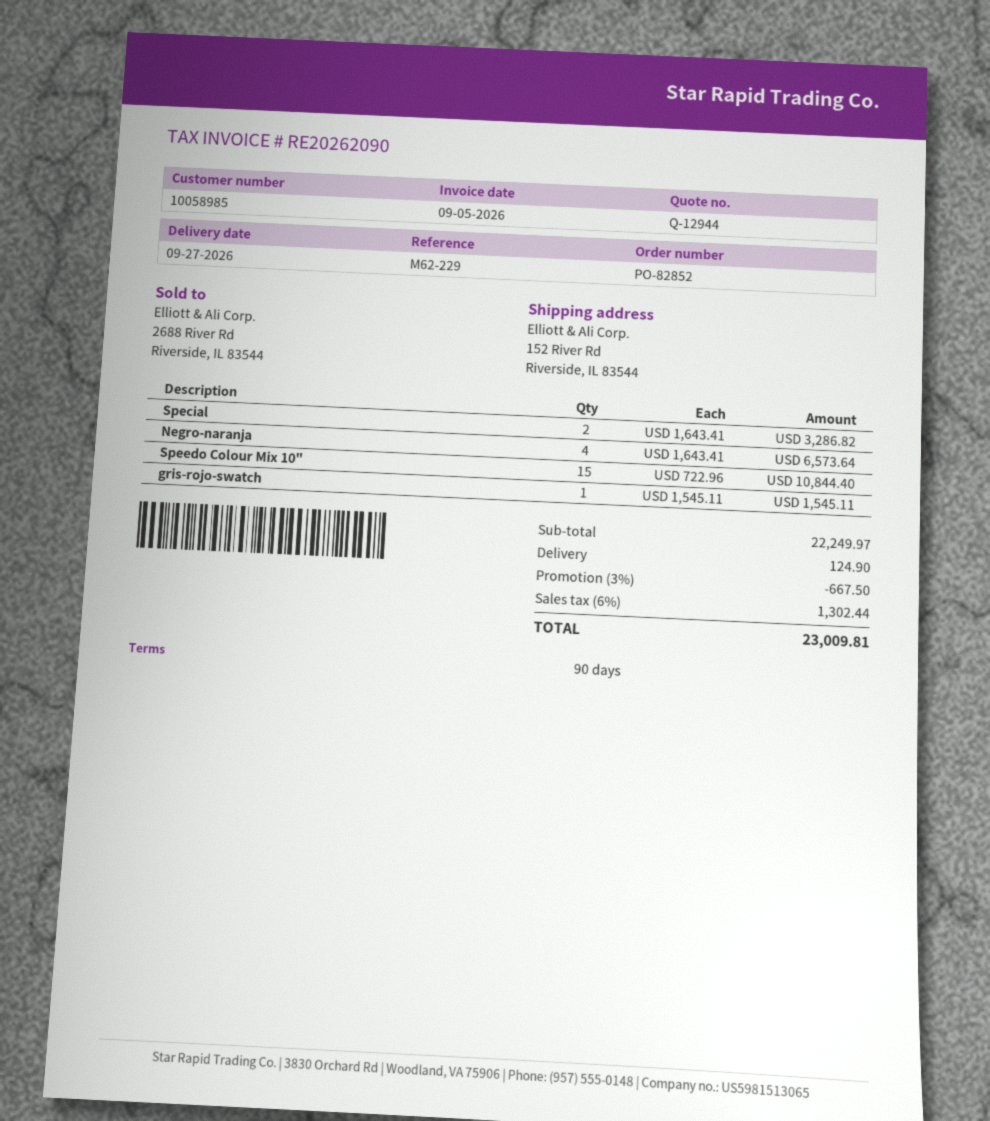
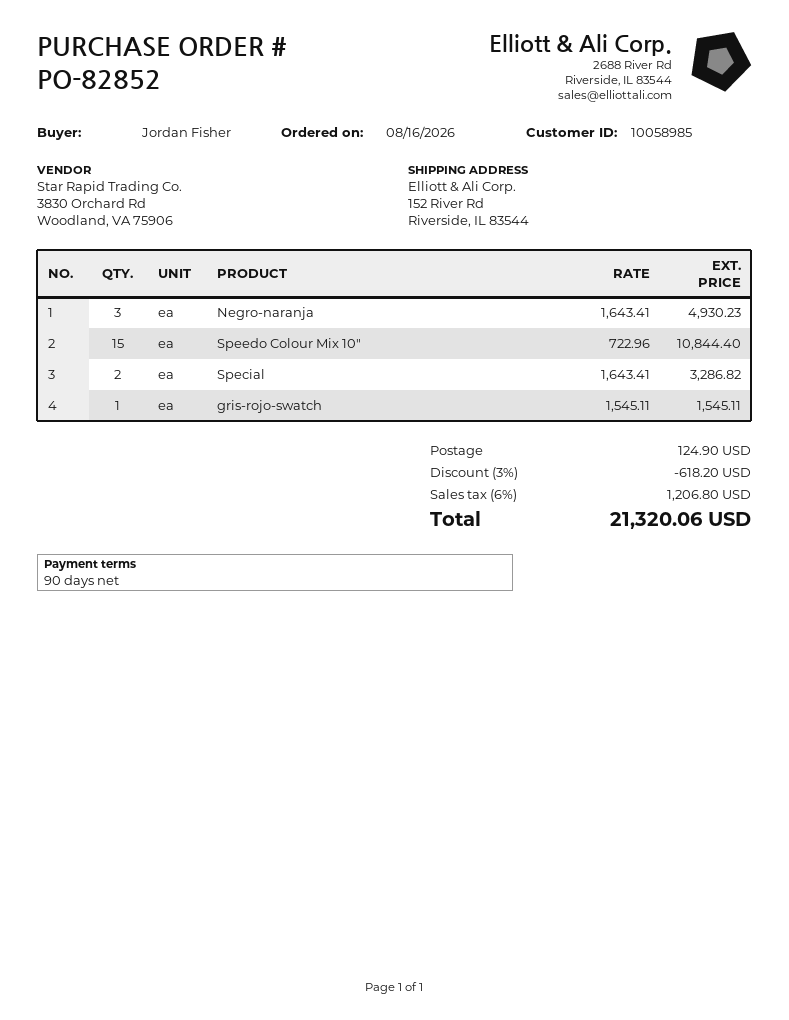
Negro-naranja: 4 x 1643.41 = 6573.64 -> 3 x 1643.41 = 4930.23
discount: 3% = 667.50 -> 3% = 618.20
tax: 6% = 1302.44 -> 6% = 1206.80
total: 23009.81 -> 21320.06

